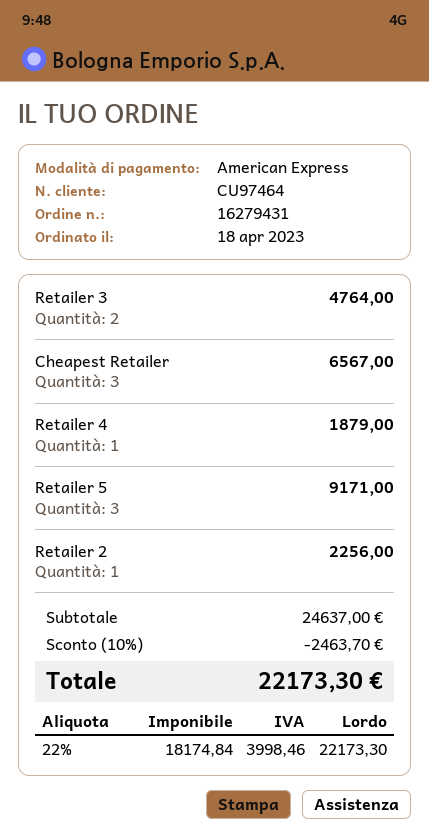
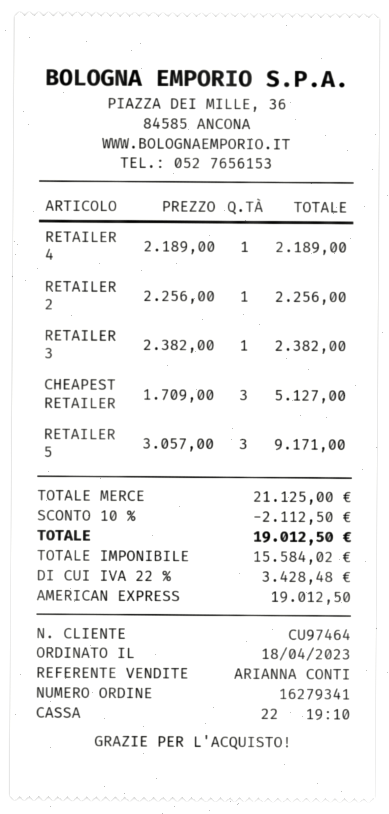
order number: 16279431 -> 16279341
Retailer 3: 2 for 4764.00 -> 1 for 2382.00
Cheapest Retailer: 3 for 6567.00 -> 3 for 5127.00
Retailer 4: 1 for 1879.00 -> 1 for 2189.00
subtotal: 24637.00 -> 21125.00
discount: 10% = 2463.70 -> 10% = 2112.50
net: 18174.84 -> 15584.02
tax: 22% = 3998.46 -> 22% = 3428.48
total: 22173.30 -> 19012.50

